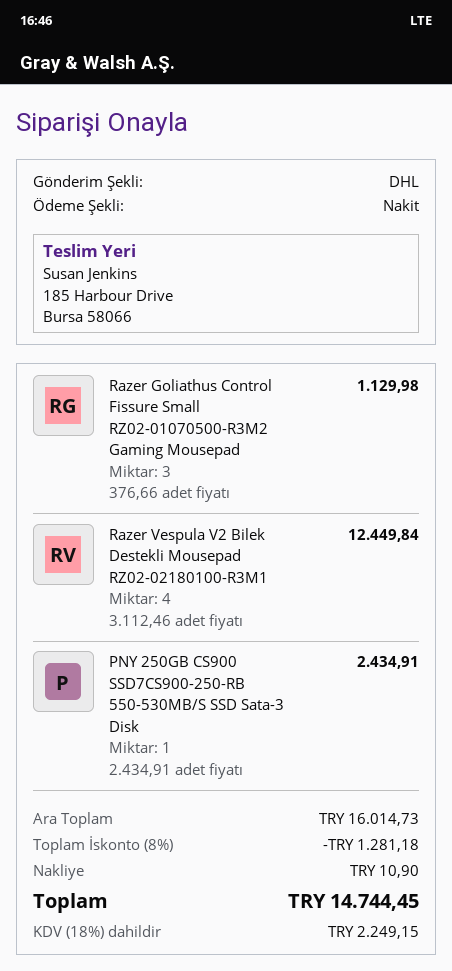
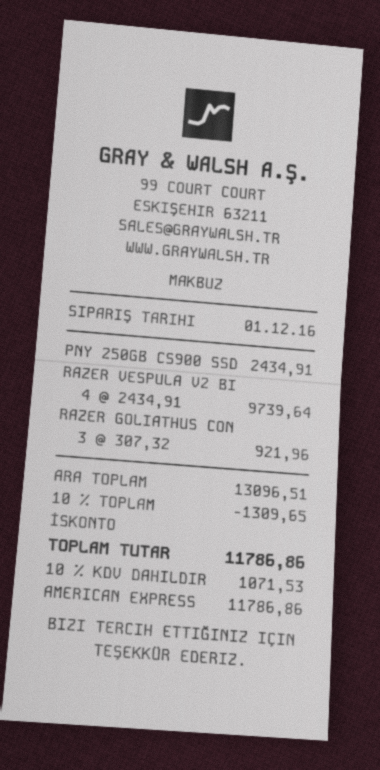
payment method: cash -> American Express
Razer Goliathus Control Fissure Small RZ02-01070500-R3M2 Gaming Mousepad: 3 x 376.66 = 1129.98 -> 3 x 307.32 = 921.96
Razer Vespula V2 Bilek Destekli Mousepad RZ02-02180100-R3M1: 4 x 3112.46 = 12449.84 -> 4 x 2434.91 = 9739.64
subtotal: 16014.73 -> 13096.51
discount: 8% = 1281.18 -> 10% = 1309.65
shipping: 10.90 -> none
tax: 18% = 2249.15 -> 10% = 1071.53
total: 14744.45 -> 11786.86

